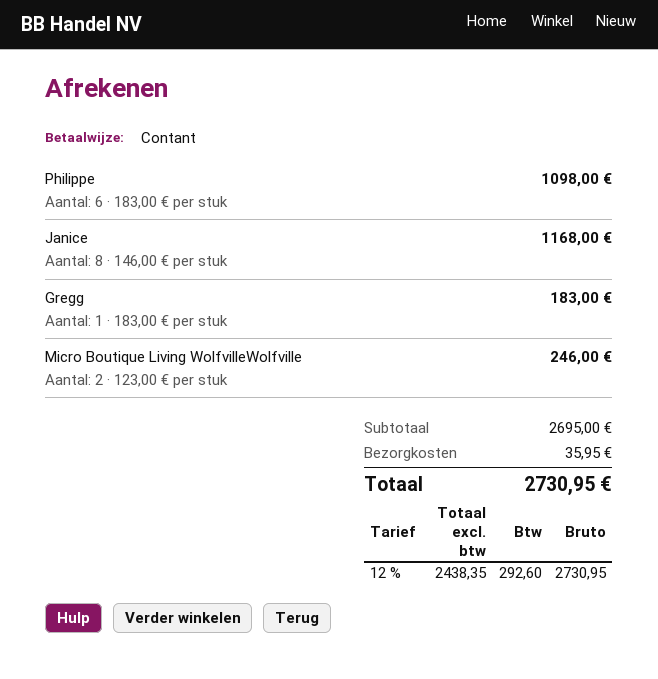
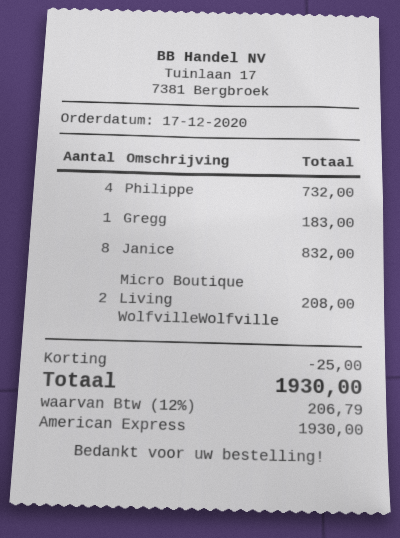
payment method: cash -> American Express
Philippe: 6 for 1098.00 -> 4 for 732.00
Janice: 8 for 1168.00 -> 8 for 832.00
Micro Boutique Living WolfvilleWolfville: 2 for 246.00 -> 2 for 208.00
discount: none -> 25.00
shipping: 35.95 -> none
tax: 12% = 292.60 -> 12% = 206.79
total: 2730.95 -> 1930.00

